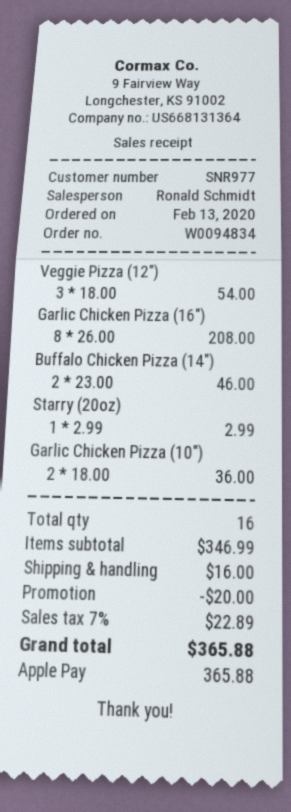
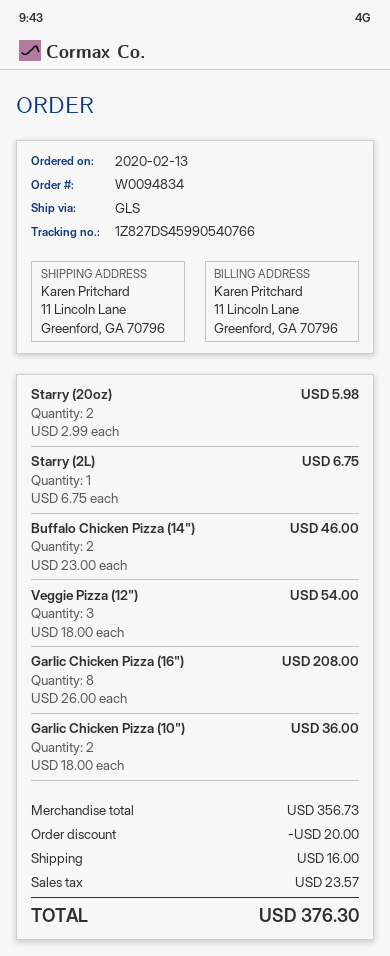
Starry (20oz): 1 x 2.99 = 2.99 -> 2 x 2.99 = 5.98
Starry (2L): none -> 1 x 6.75 = 6.75
subtotal: 346.99 -> 356.73
tax: 22.89 -> 23.57
total: 365.88 -> 376.30

